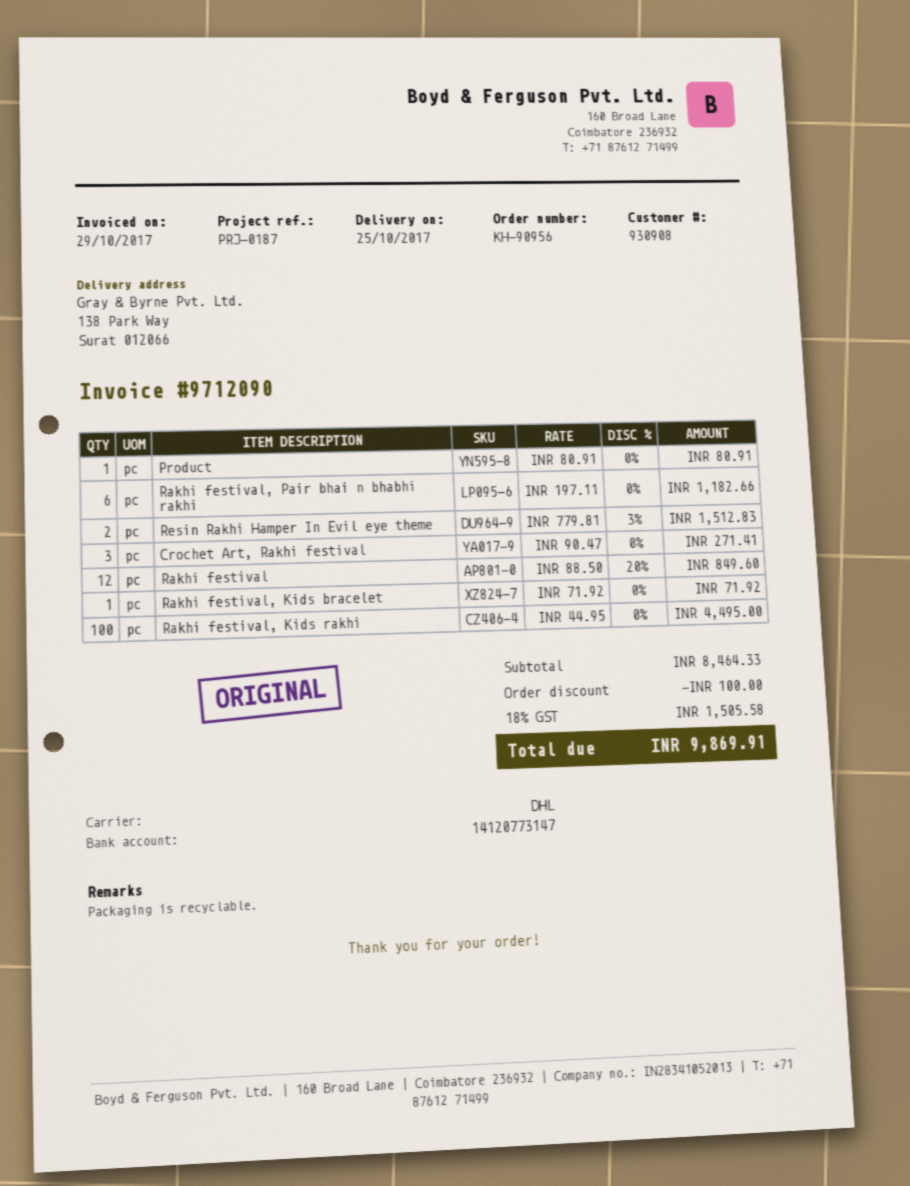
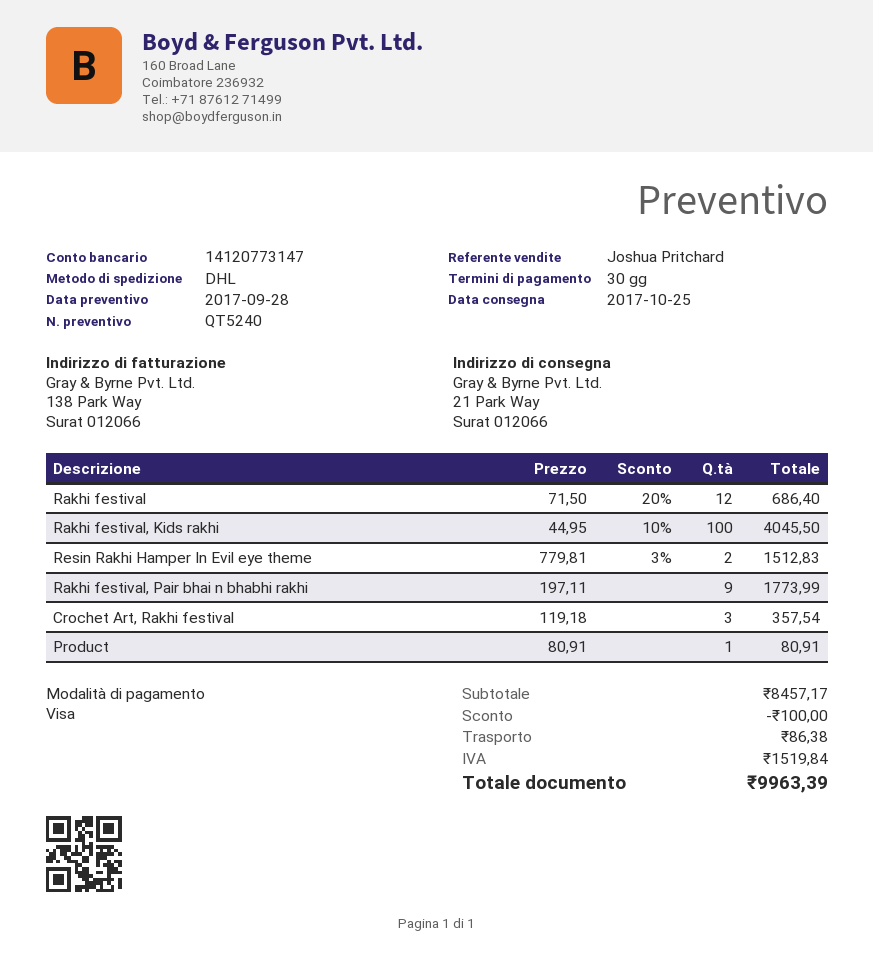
ship to: 138 Park Way, Surat 012066 -> 21 Park Way, Surat 012066
Rakhi festival, Pair bhai n bhabhi rakhi: 6 x 197.11 = 1182.66 -> 9 x 197.11 = 1773.99
Crochet Art, Rakhi festival: 3 x 90.47 = 271.41 -> 3 x 119.18 = 357.54
Rakhi festival: 12 x 88.50 - 20% = 849.60 -> 12 x 71.50 - 20% = 686.40
Rakhi festival, Kids bracelet: 1 x 71.92 = 71.92 -> none
Rakhi festival, Kids rakhi: 100 x 44.95 = 4495.00 -> 100 x 44.95 - 10% = 4045.50
subtotal: 8464.33 -> 8457.17
shipping: none -> 86.38
tax: 1505.58 -> 1519.84
total: 9869.91 -> 9963.39

